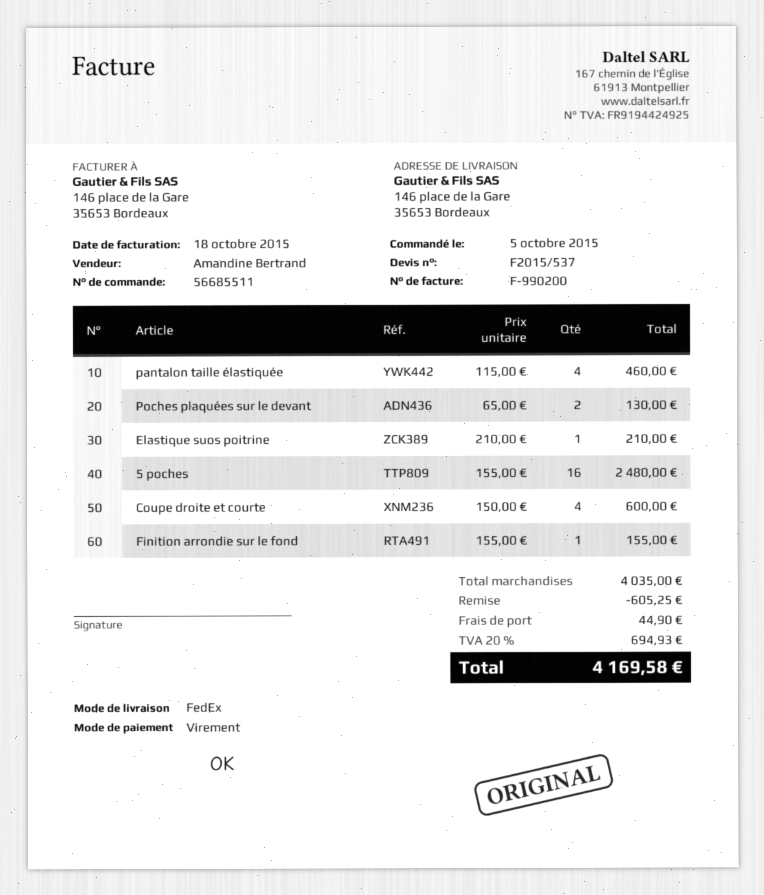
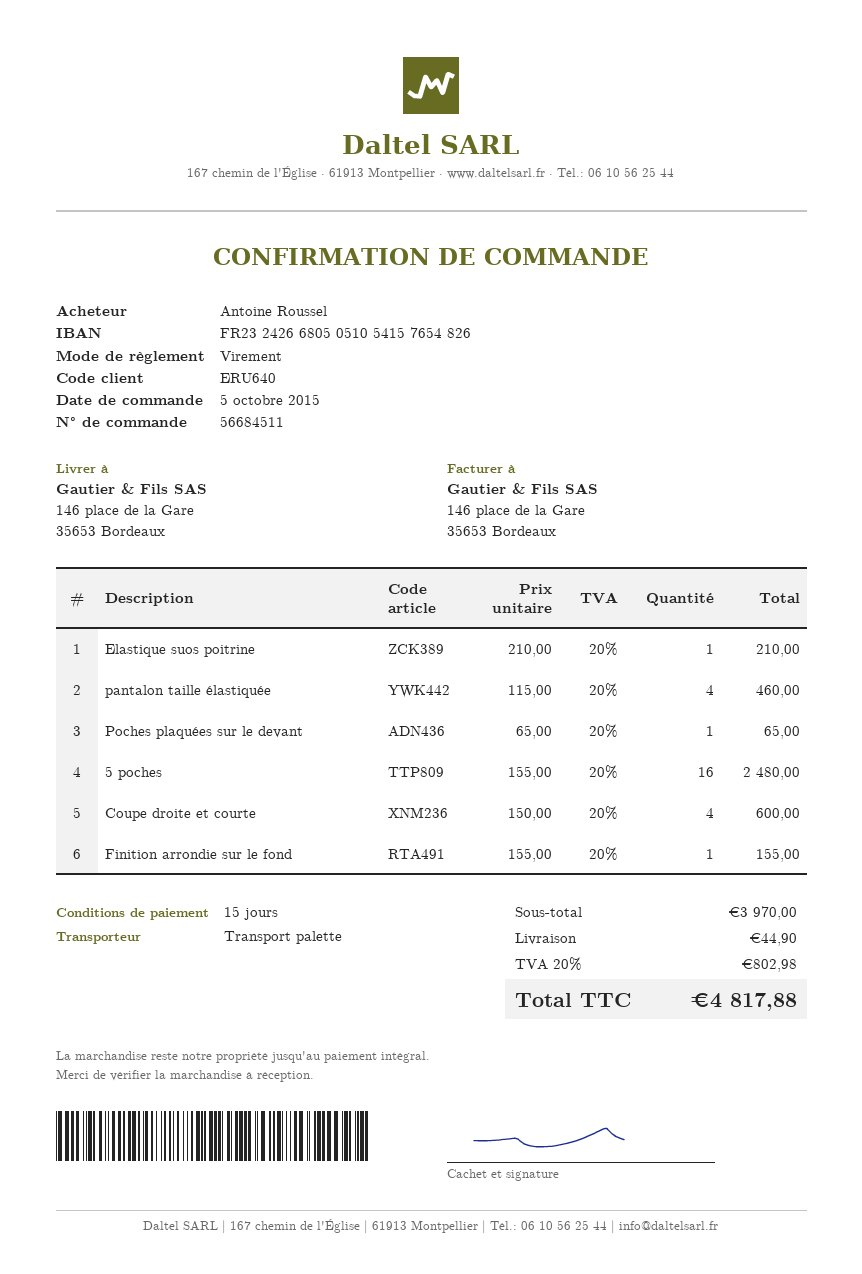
order number: 56685511 -> 56684511
shipping method: FedEx -> pallet freight
Poches plaquées sur le devant: 2 x 65.00 = 130.00 -> 1 x 65.00 = 65.00
subtotal: 4035.00 -> 3970.00
discount: 605.25 -> none
tax: 20% = 694.93 -> 20% = 802.98
total: 4169.58 -> 4817.88

